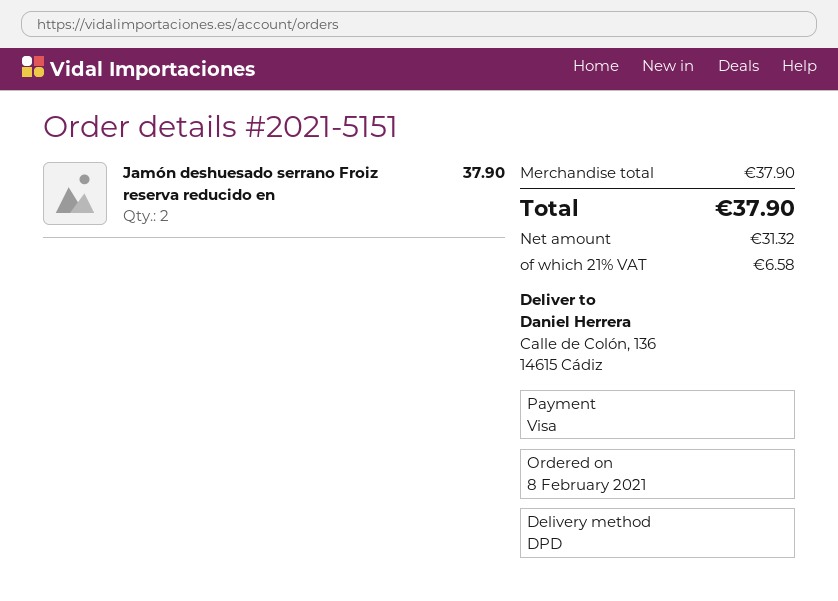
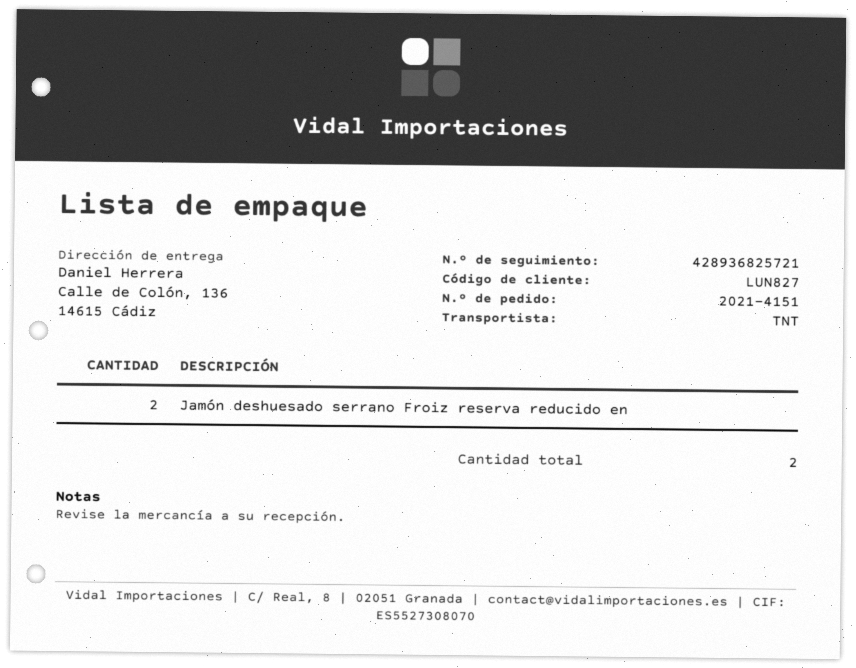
order number: 2021-5151 -> 2021-4151
shipping method: DPD -> TNT

